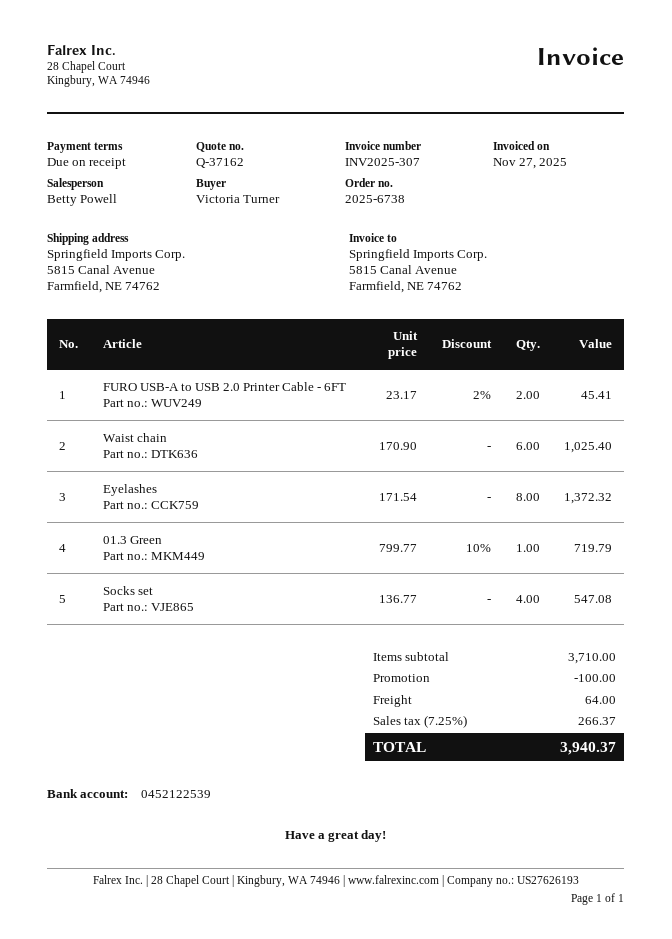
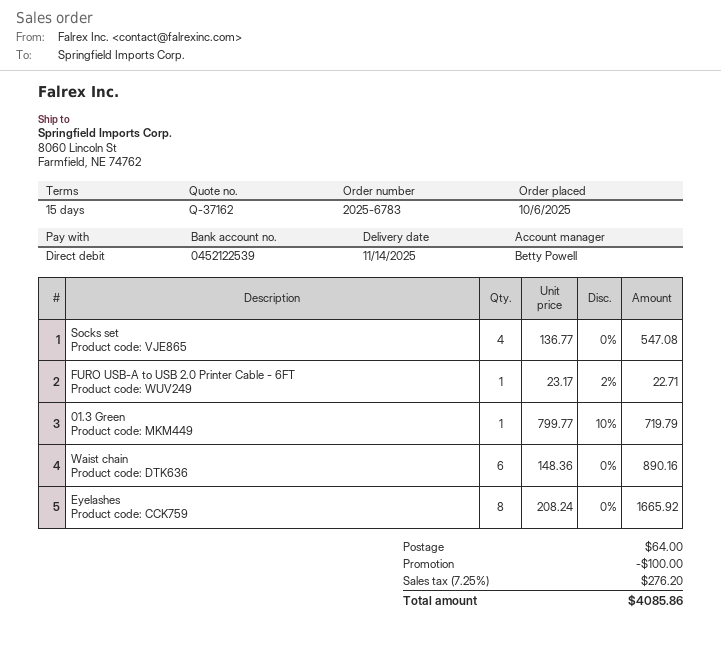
order number: 2025-6738 -> 2025-6783
payment terms: on receipt -> 15 days
ship to: 5815 Canal Avenue, Farmfield, NE 74762 -> 8060 Lincoln St, Farmfield, NE 74762
FURO USB-A to USB 2.0 Printer Cable - 6FT: 2 x 23.17 - 2% = 45.41 -> 1 x 23.17 - 2% = 22.71
Waist chain: 6 x 170.90 = 1025.40 -> 6 x 148.36 = 890.16
Eyelashes: 8 x 171.54 = 1372.32 -> 8 x 208.24 = 1665.92
tax: 7.25% = 266.37 -> 7.25% = 276.20
total: 3940.37 -> 4085.86

